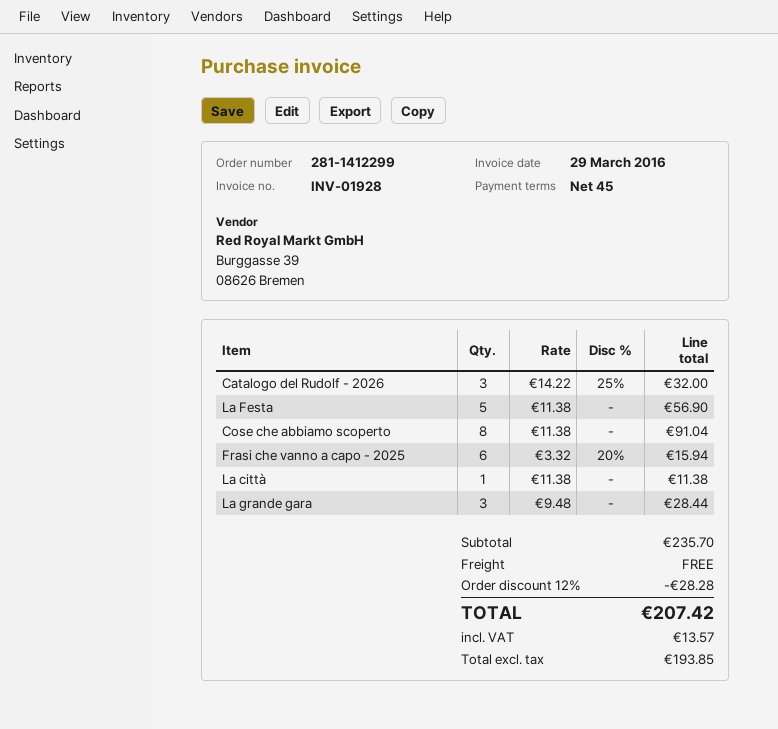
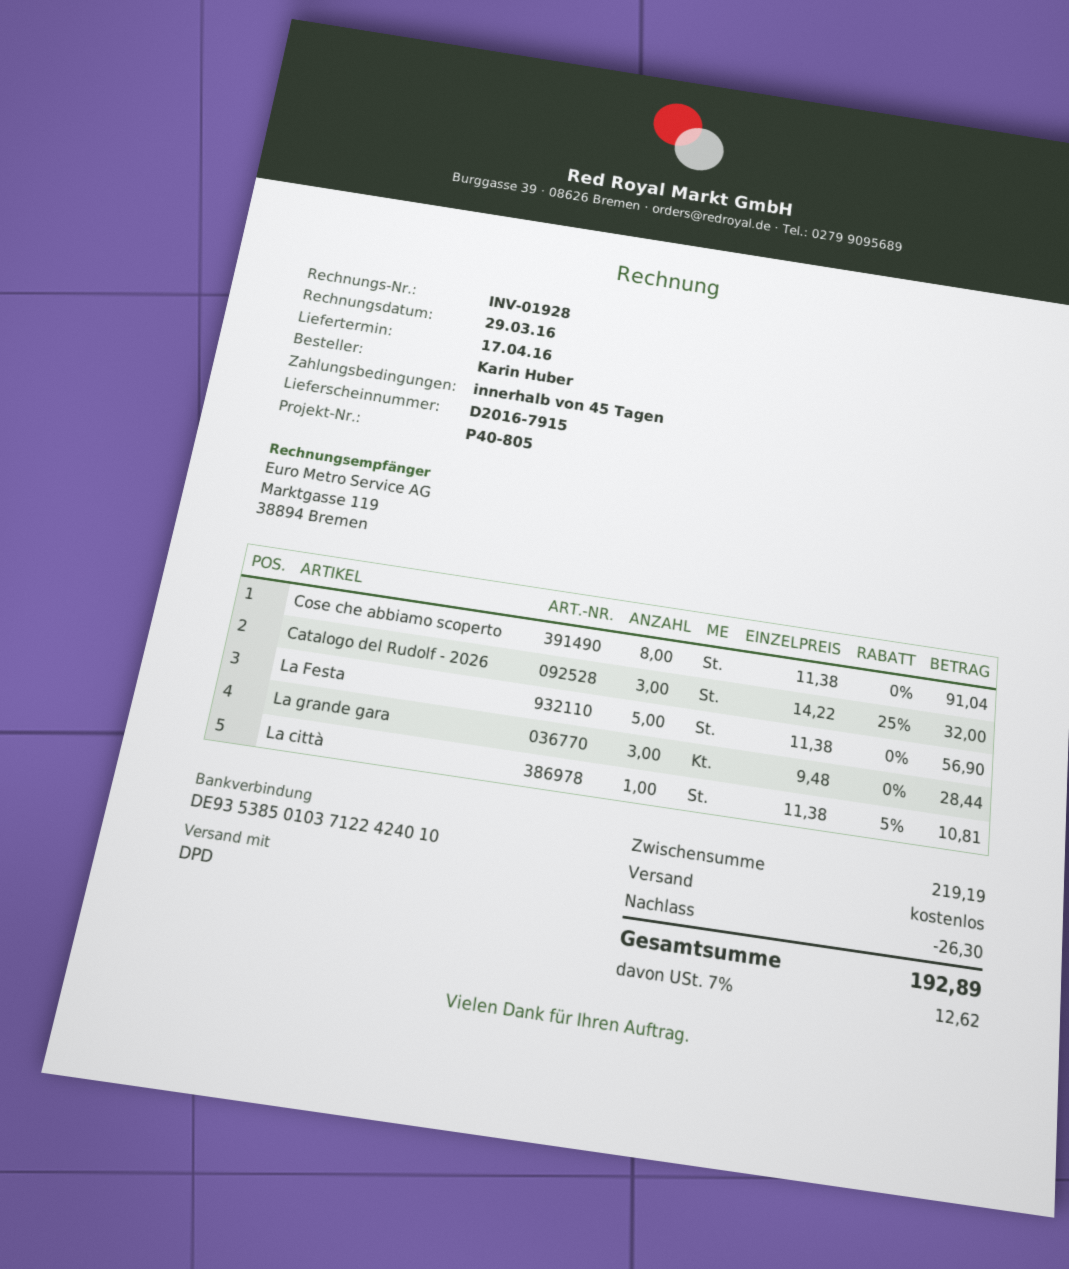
Frasi che vanno a capo - 2025: 6 x 3.32 - 20% = 15.94 -> none
La città: 1 x 11.38 = 11.38 -> 1 x 11.38 - 5% = 10.81
subtotal: 235.70 -> 219.19
discount: 28.28 -> 26.30
tax: 13.57 -> 12.62
total: 207.42 -> 192.89

